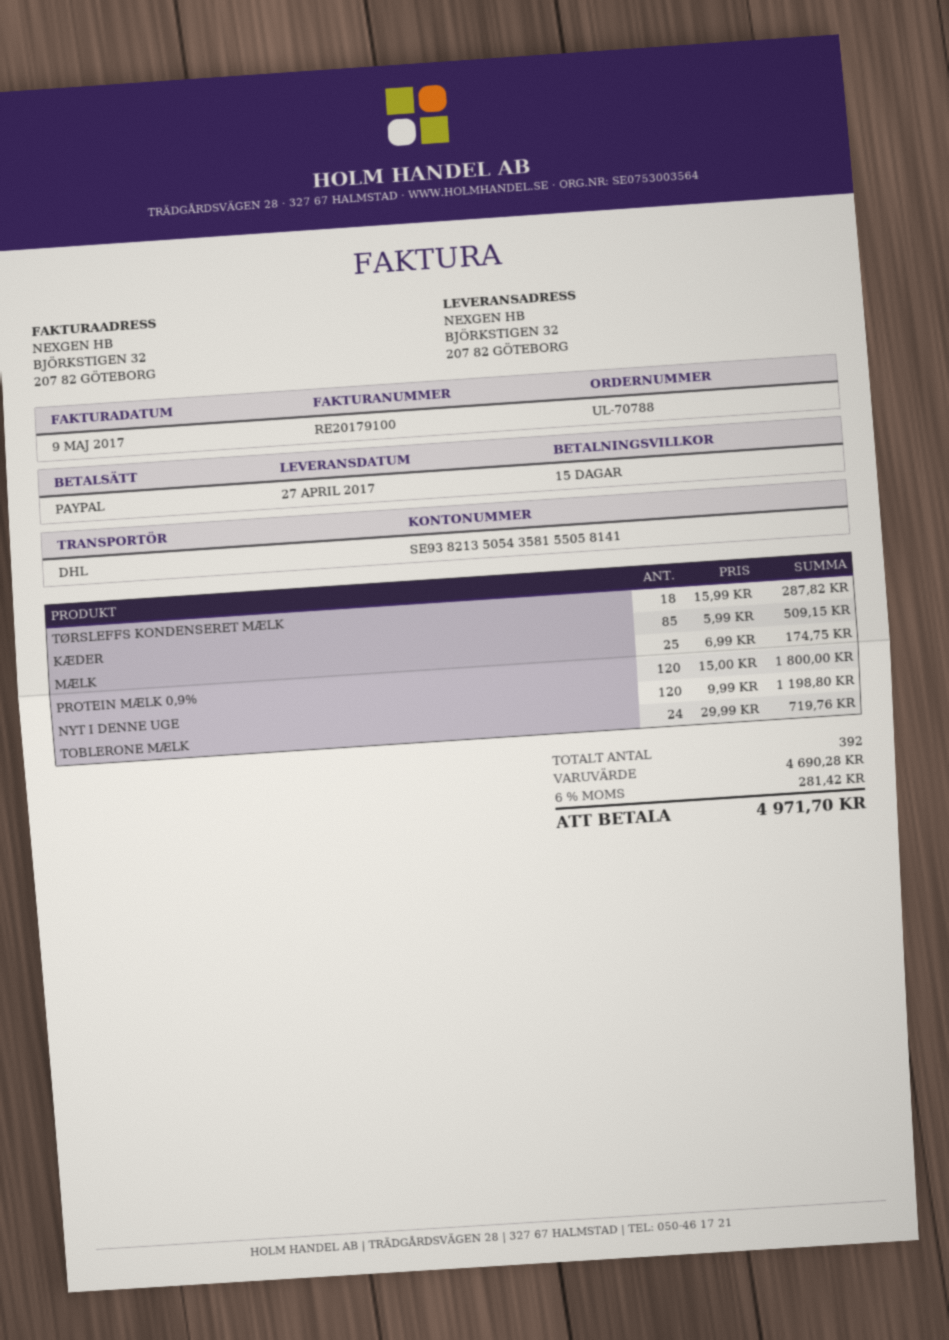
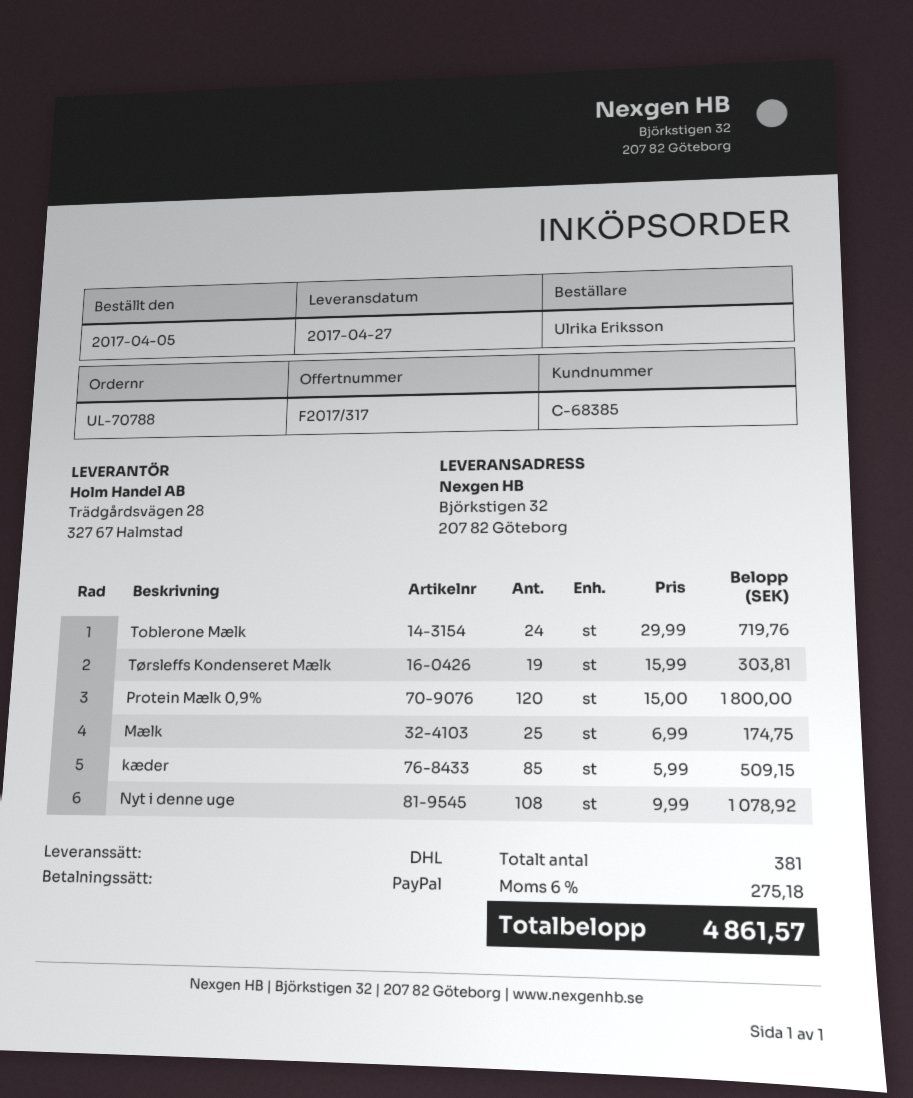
TØRSLEFFS KONDENSERET MÆLK: 18 x 15.99 = 287.82 -> 19 x 15.99 = 303.81
NYT I DENNE UGE: 120 x 9.99 = 1198.80 -> 108 x 9.99 = 1078.92
total quantity: 392 -> 381
tax: 6% = 281.42 -> 6% = 275.18
total: 4971.70 -> 4861.57

